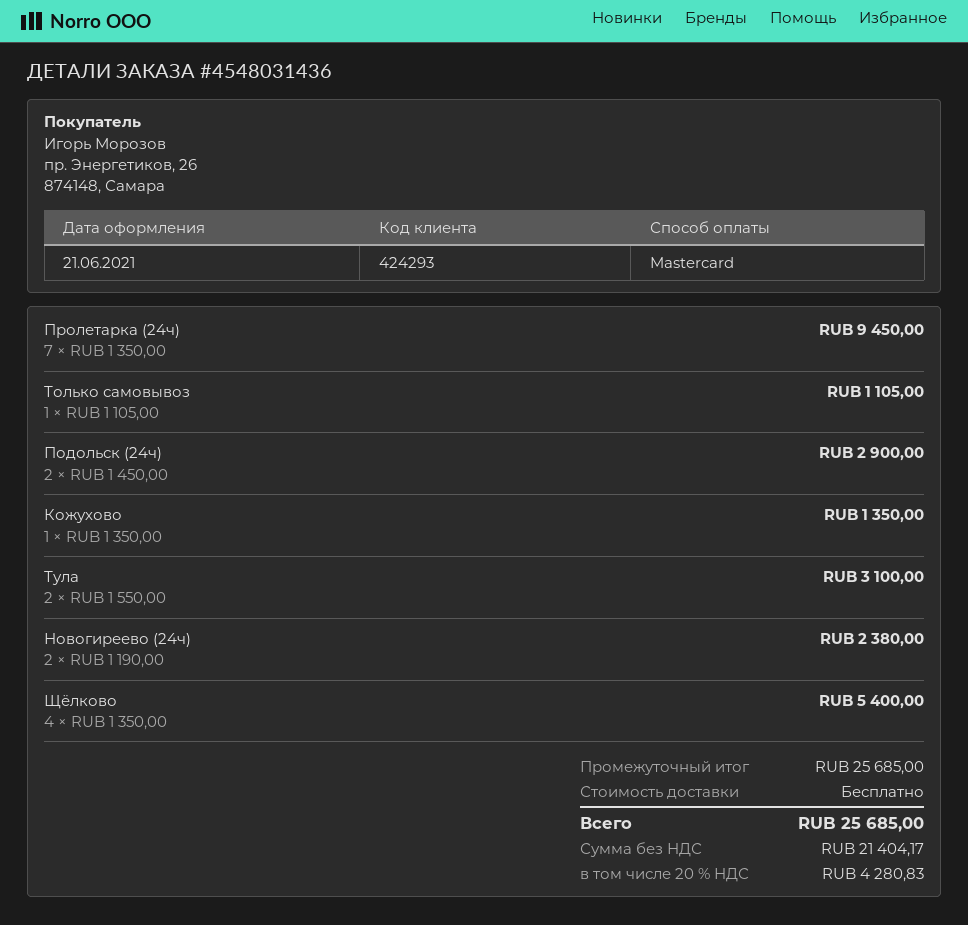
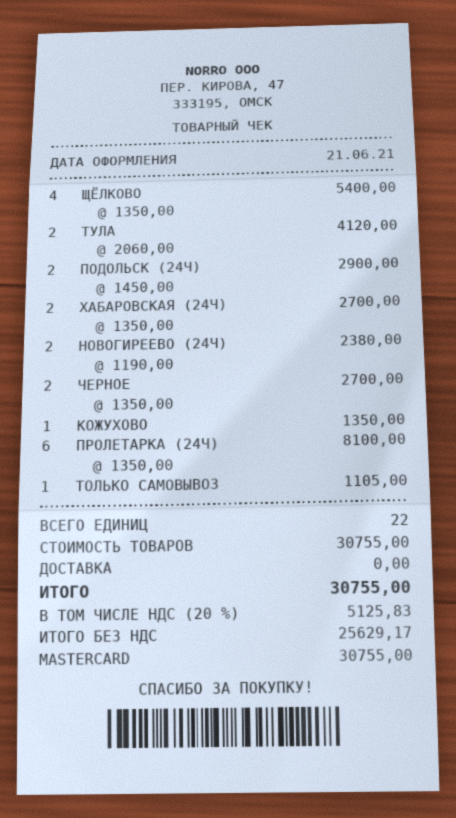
Пролетарка (24ч): 7 x 1350.00 = 9450.00 -> 6 x 1350.00 = 8100.00
Тула: 2 x 1550.00 = 3100.00 -> 2 x 2060.00 = 4120.00
ХАБАРОВСКАЯ (24Ч): none -> 2 x 1350.00 = 2700.00
ЧЕРНОЕ: none -> 2 x 1350.00 = 2700.00
subtotal: 25685.00 -> 30755.00
net: 21404.17 -> 25629.17
tax: 20% = 4280.83 -> 20% = 5125.83
total: 25685.00 -> 30755.00

